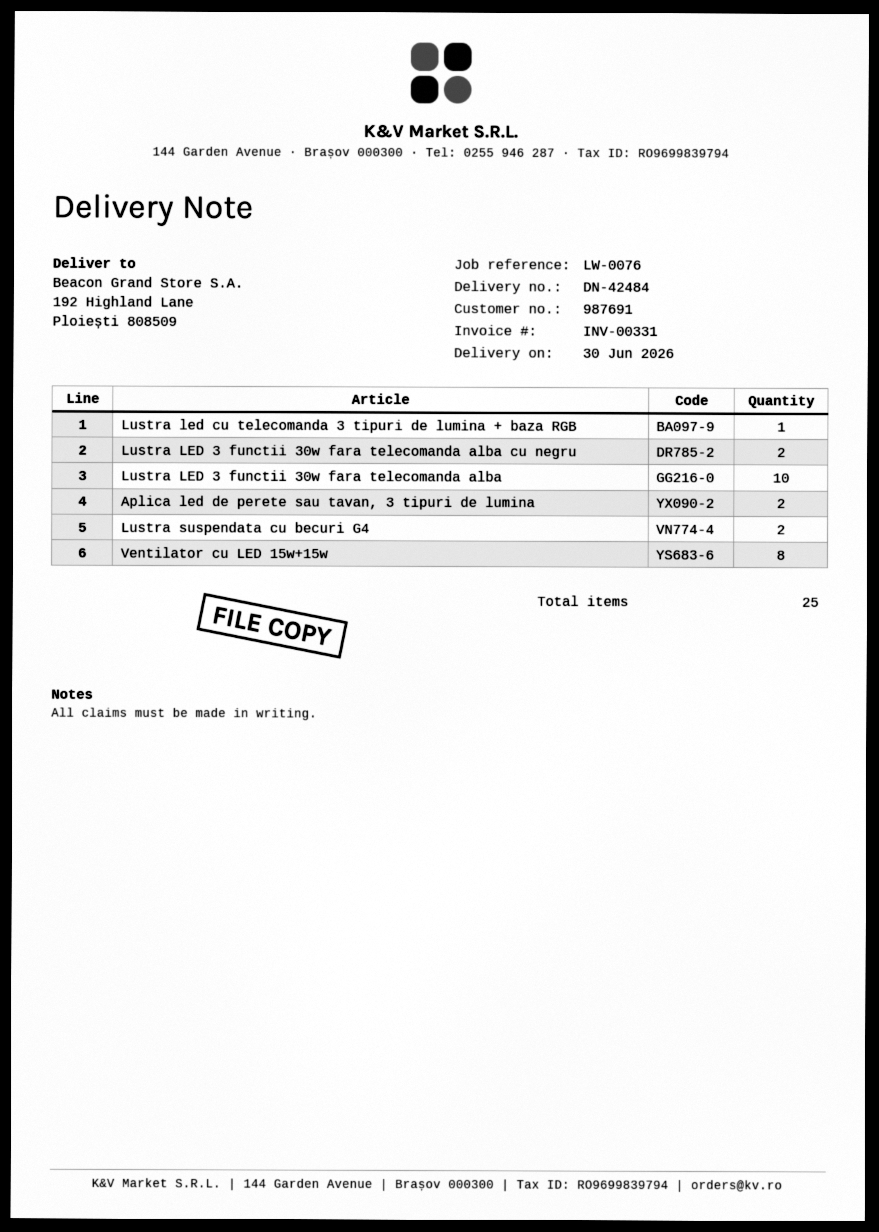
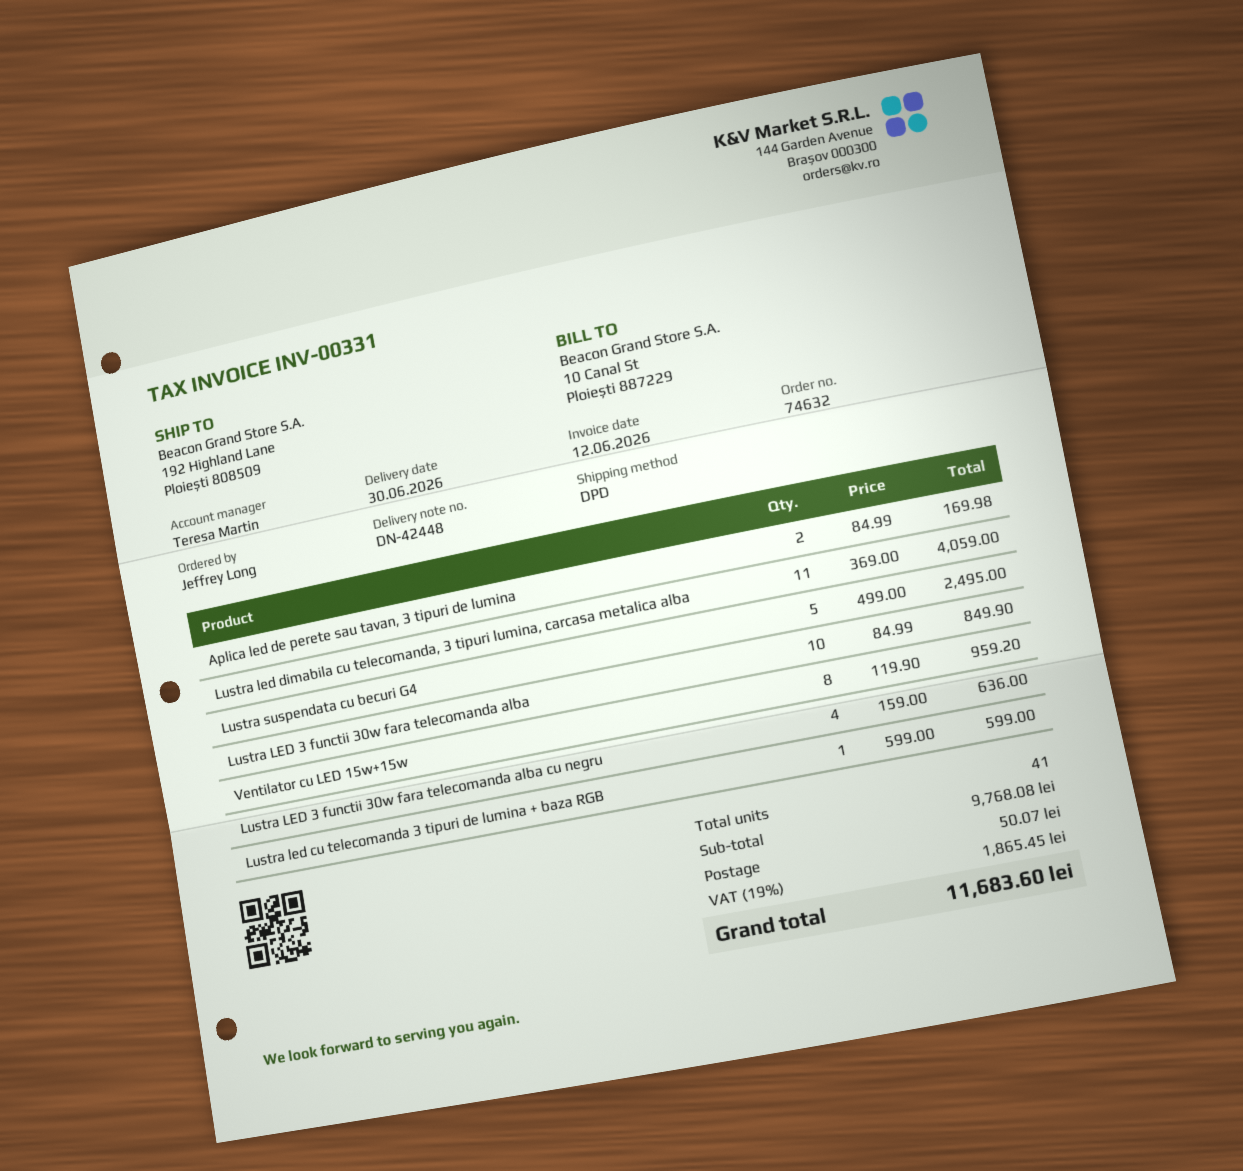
delivery note number: DN-42484 -> DN-42448
Lustra LED 3 functii 30w fara telecomanda alba cu negru: 2 -> 4
Lustra suspendata cu becuri G4: 2 -> 5
Lustra led dimabila cu telecomanda, 3 tipuri lumina, carcasa metalica alba: none -> 11
total quantity: 25 -> 41

